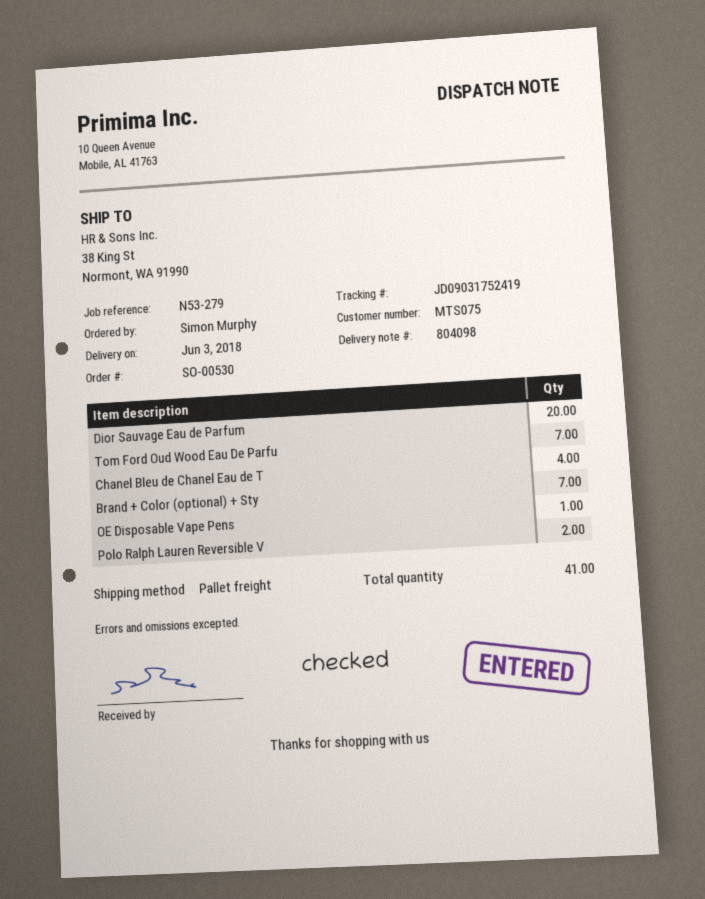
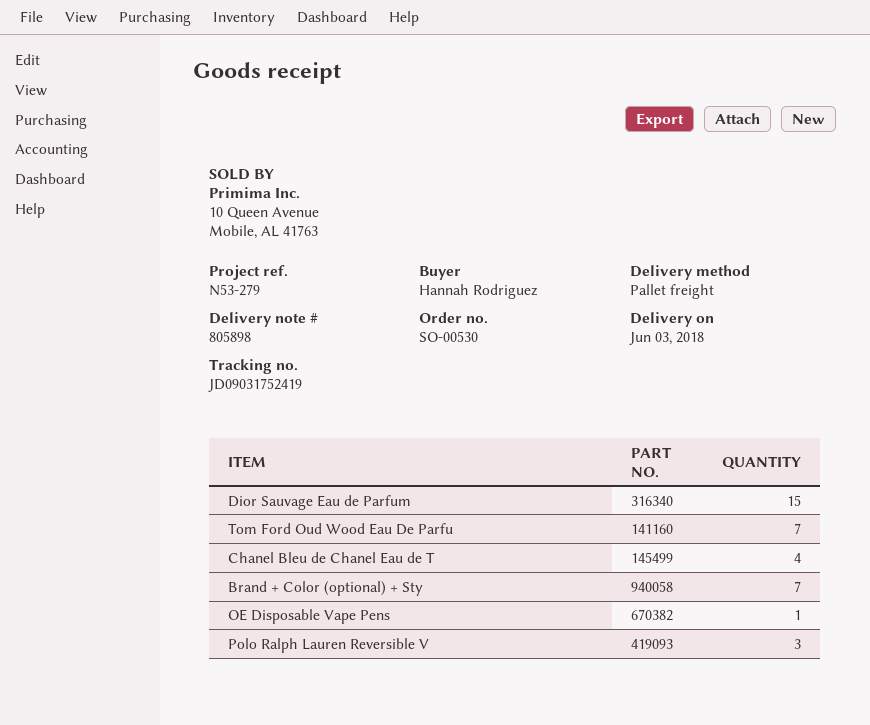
delivery note number: 804098 -> 805898
ordered by: Simon Murphy -> Hannah Rodriguez
Dior Sauvage Eau de Parfum: 20 -> 15
Polo Ralph Lauren Reversible V: 2 -> 3

